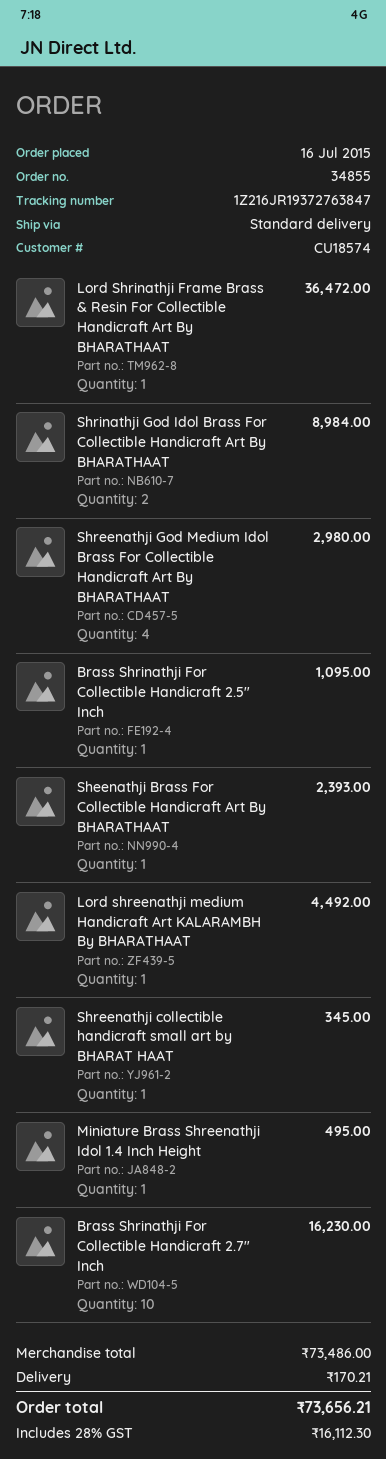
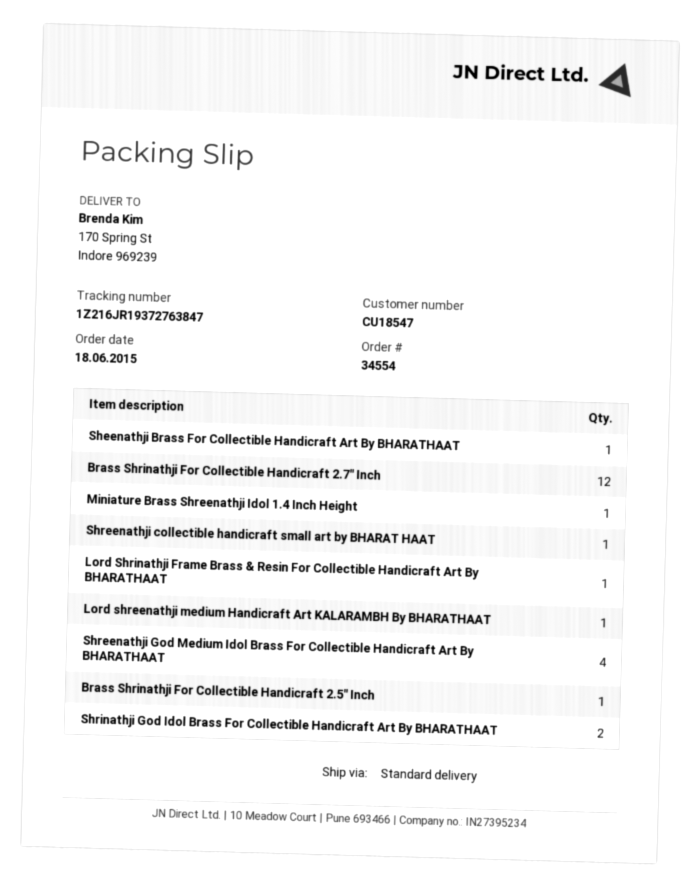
order number: 34855 -> 34554
order date: 2015-07-16 -> 2015-06-18
customer number: CU18574 -> CU18547
Brass Shrinathji For Collectible Handicraft 2.7″ Inch: 10 -> 12

